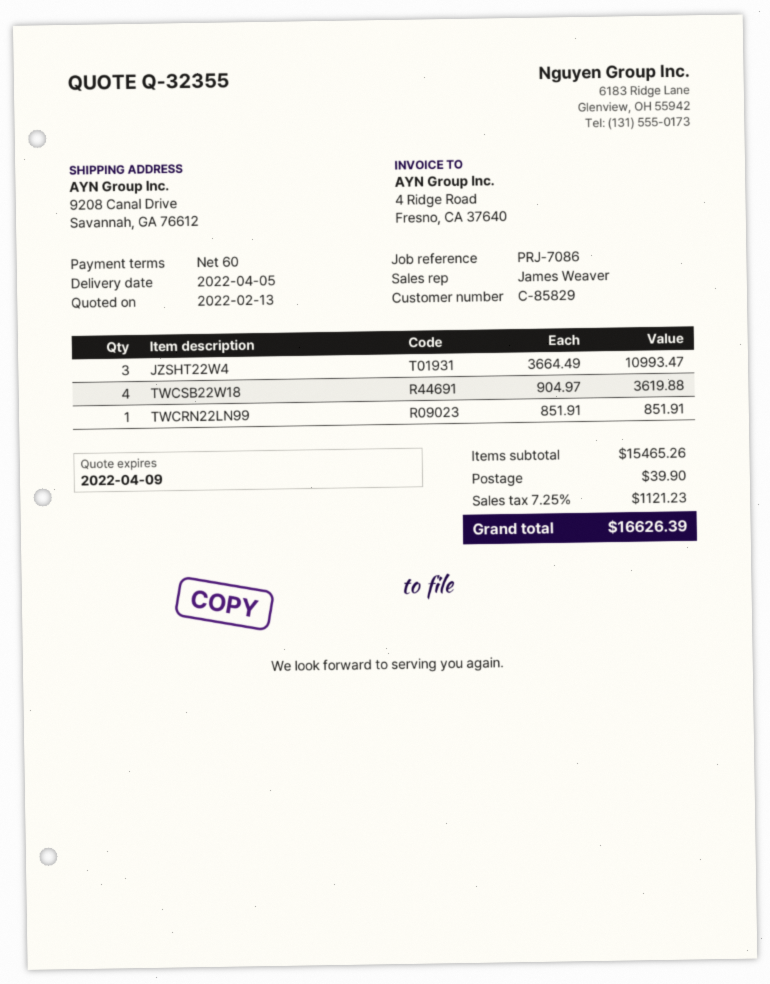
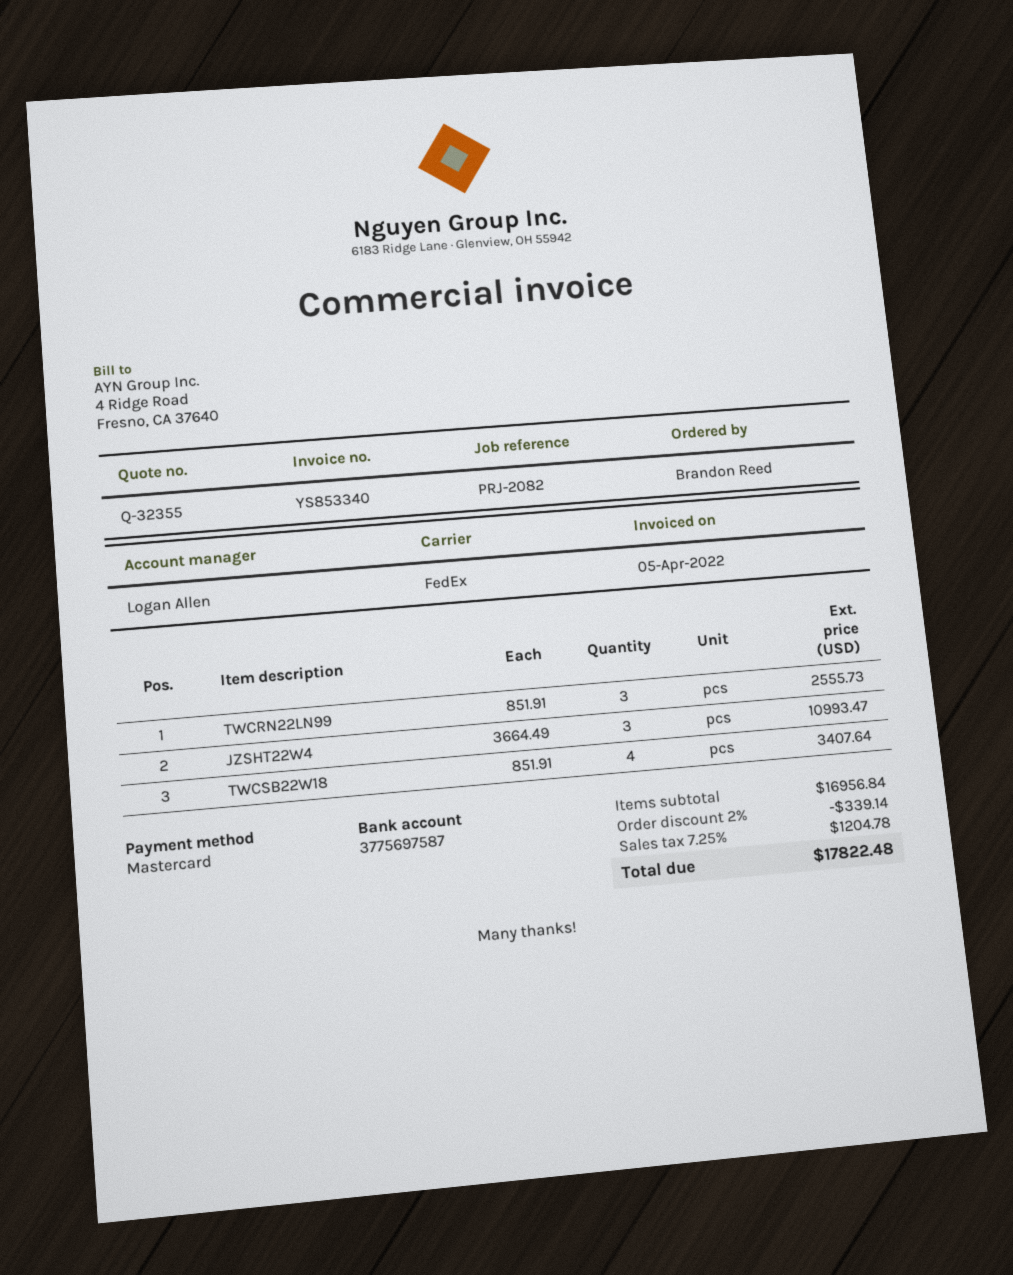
reference: PRJ-7086 -> PRJ-2082
sales rep: James Weaver -> Logan Allen
TWCSB22W18: 4 x 904.97 = 3619.88 -> 4 x 851.91 = 3407.64
TWCRN22LN99: 1 x 851.91 = 851.91 -> 3 x 851.91 = 2555.73
subtotal: 15465.26 -> 16956.84
discount: none -> 2% = 339.14
shipping: 39.90 -> none
tax: 7.25% = 1121.23 -> 7.25% = 1204.78
total: 16626.39 -> 17822.48

